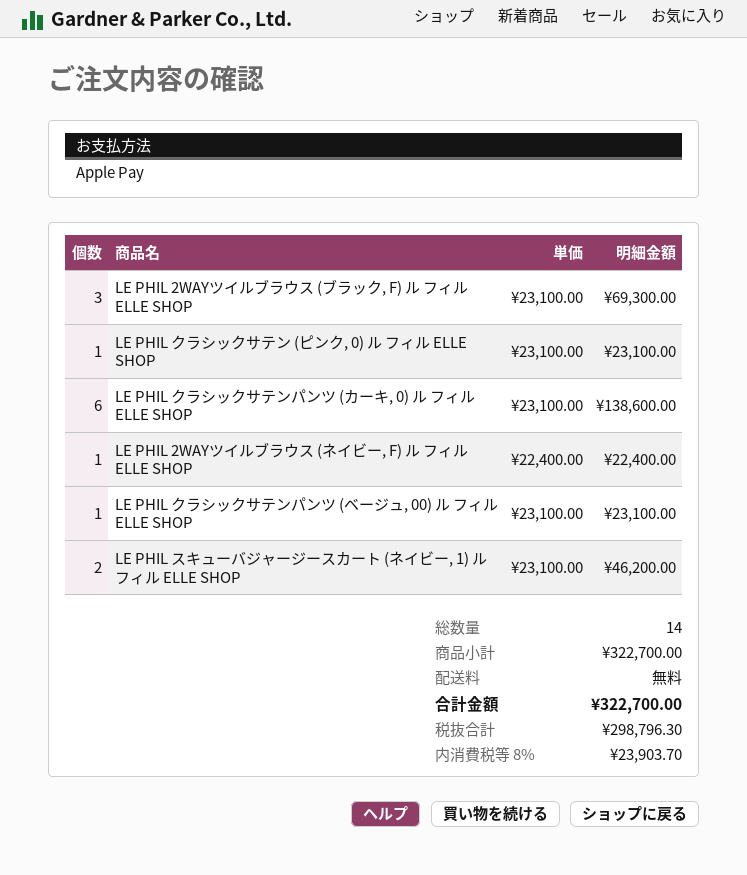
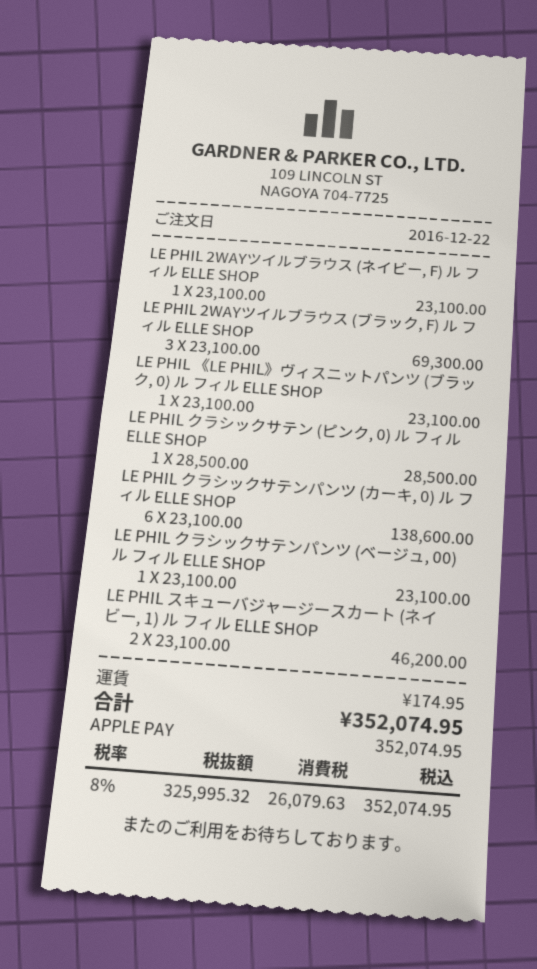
LE PHIL クラシックサテン (ピンク, 0) ル フィル ELLE SHOP: 1 x 23100.00 = 23100.00 -> 1 x 28500.00 = 28500.00
LE PHIL 2WAYツイルブラウス (ネイビー, F) ル フィル ELLE SHOP: 1 x 22400.00 = 22400.00 -> 1 x 23100.00 = 23100.00
LE PHIL 《LE PHIL》ヴィスニットパンツ (ブラック, 0) ル フィル ELLE SHOP: none -> 1 x 23100.00 = 23100.00
shipping: 0.00 -> 174.95
net: 298796.30 -> 325995.32
tax: 8% = 23903.70 -> 8% = 26079.63
total: 322700.00 -> 352074.95

